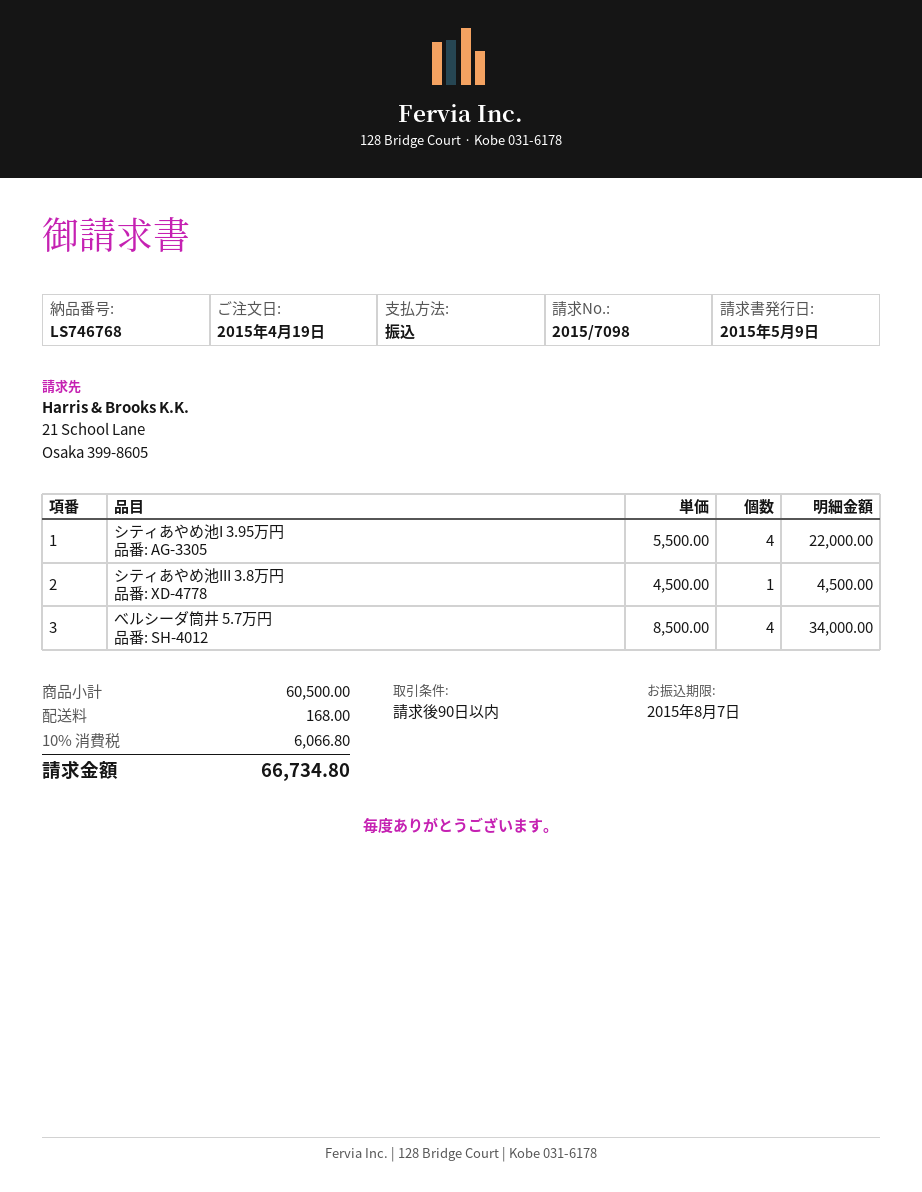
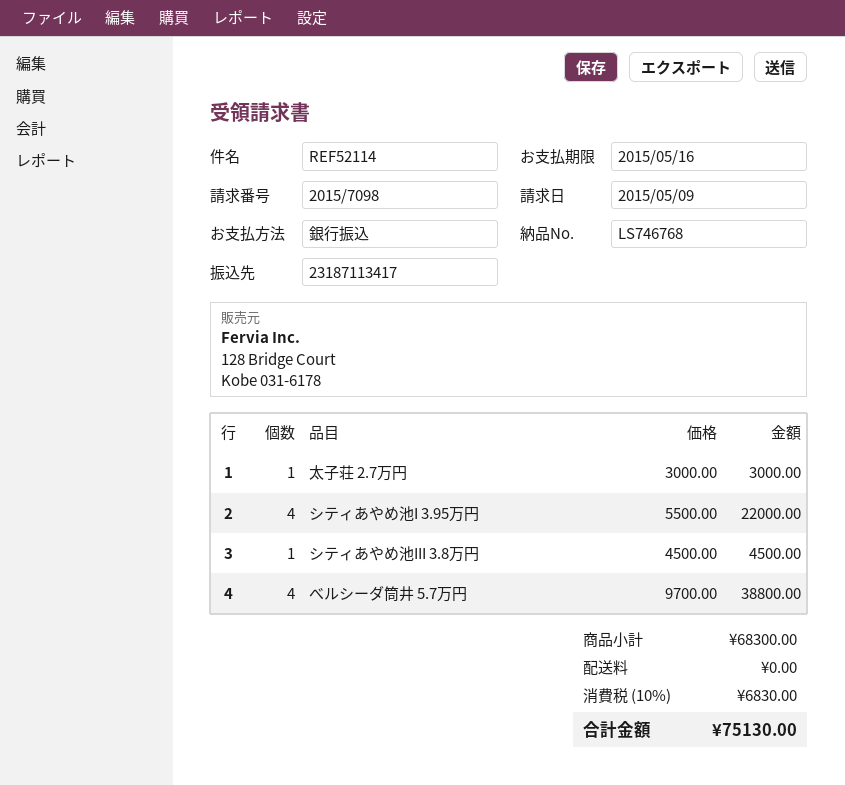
due date: 2015-08-07 -> 2015-05-16
べルシーダ筒井 5.7万円: 4 x 8500.00 = 34000.00 -> 4 x 9700.00 = 38800.00
太子荘 2.7万円: none -> 1 x 3000.00 = 3000.00
subtotal: 60500.00 -> 68300.00
shipping: 168.00 -> 0.00
tax: 10% = 6066.80 -> 10% = 6830.00
total: 66734.80 -> 75130.00

